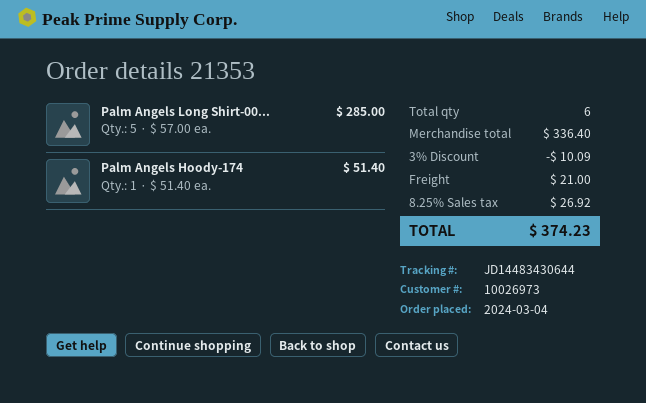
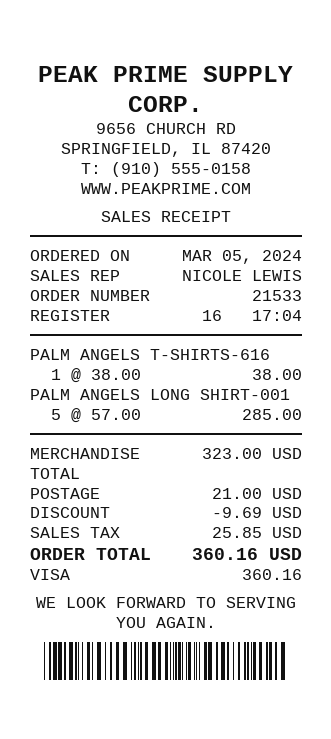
order number: 21353 -> 21533
order date: 2024-03-04 -> 2024-03-05
Palm Angels Hoody-174: 1 x 51.40 = 51.40 -> none
PALM ANGELS T-SHIRTS-616: none -> 1 x 38.00 = 38.00
subtotal: 336.40 -> 323.00
discount: 10.09 -> 9.69
tax: 26.92 -> 25.85
total: 374.23 -> 360.16

